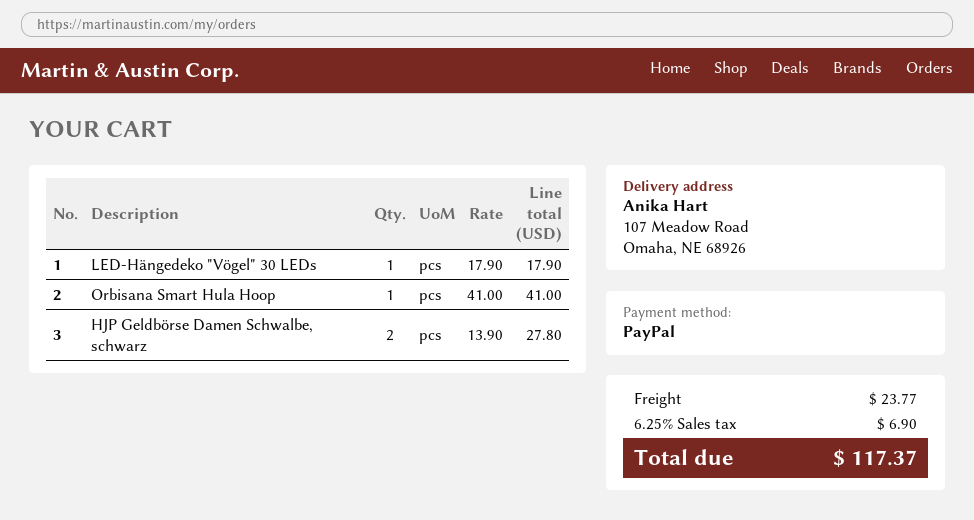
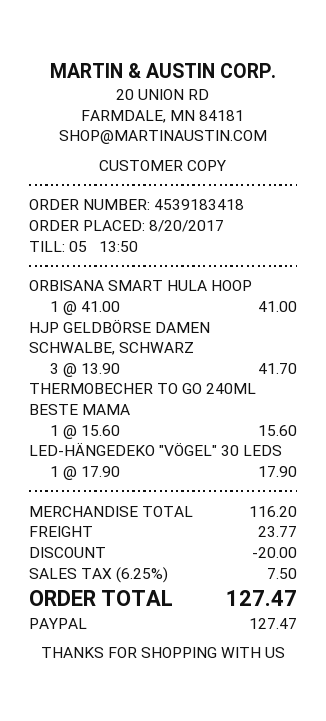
HJP Geldbörse Damen Schwalbe, schwarz: 2 x 13.90 = 27.80 -> 3 x 13.90 = 41.70
THERMOBECHER TO GO 240ML BESTE MAMA: none -> 1 x 15.60 = 15.60
discount: none -> 20.00
tax: 6.25% = 6.90 -> 6.25% = 7.50
total: 117.37 -> 127.47

